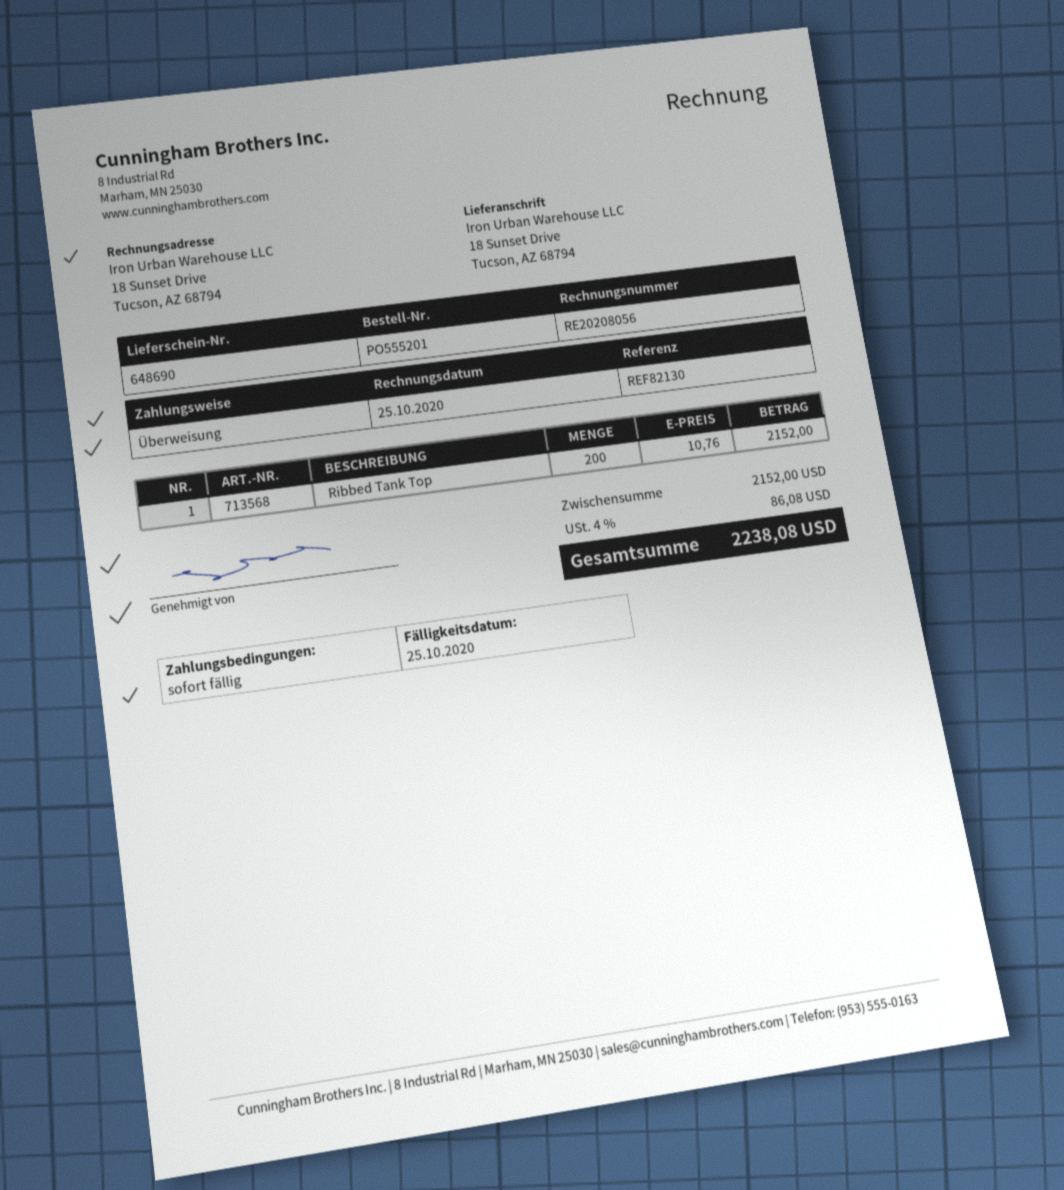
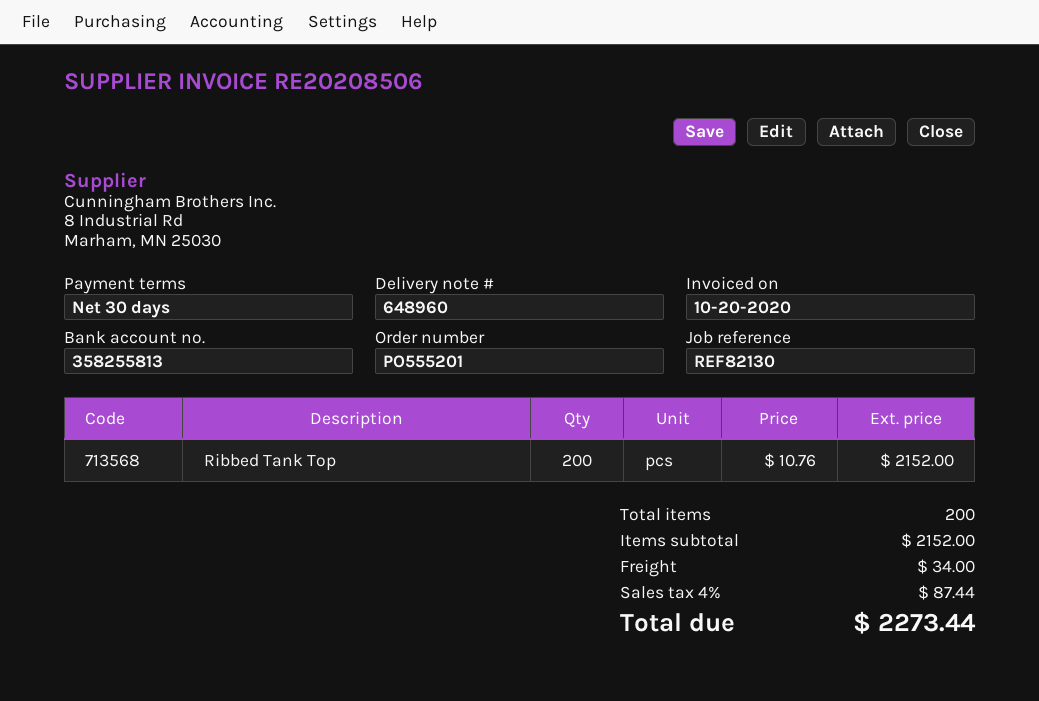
delivery note number: 648690 -> 648960
invoice number: RE20208056 -> RE20208506
invoice date: 2020-10-25 -> 2020-10-20
payment terms: on receipt -> 30 days
shipping: none -> 34.00
tax: 4% = 86.08 -> 4% = 87.44
total: 2238.08 -> 2273.44

